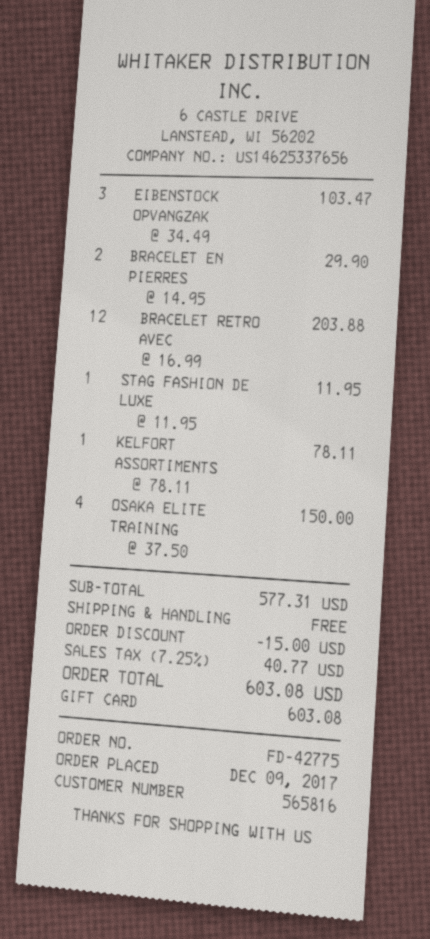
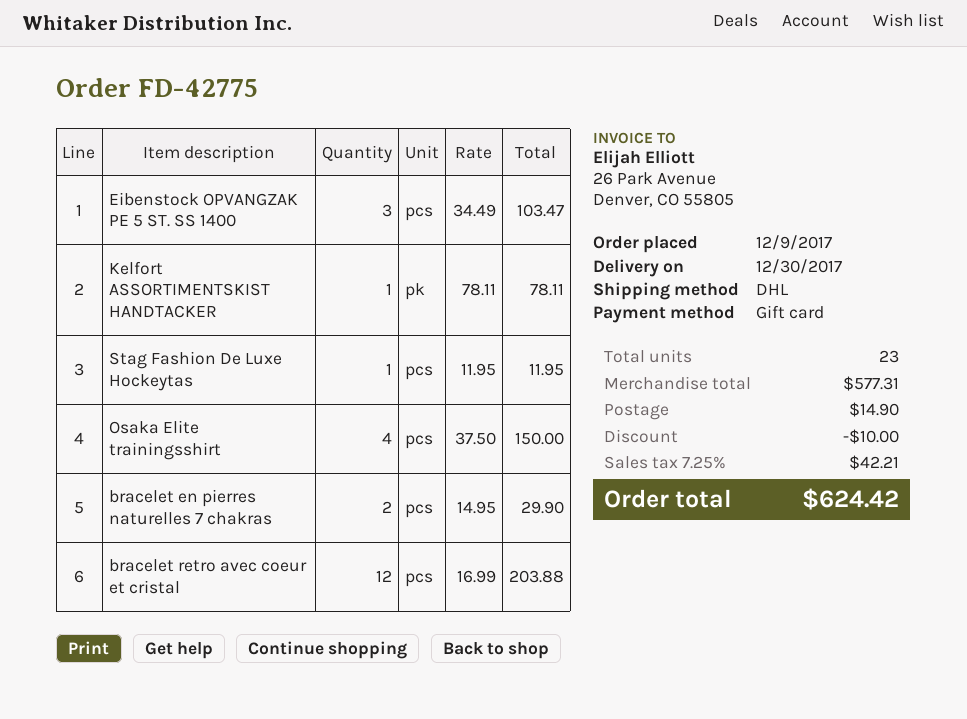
discount: 15.00 -> 10.00
shipping: 0.00 -> 14.90
tax: 7.25% = 40.77 -> 7.25% = 42.21
total: 603.08 -> 624.42

